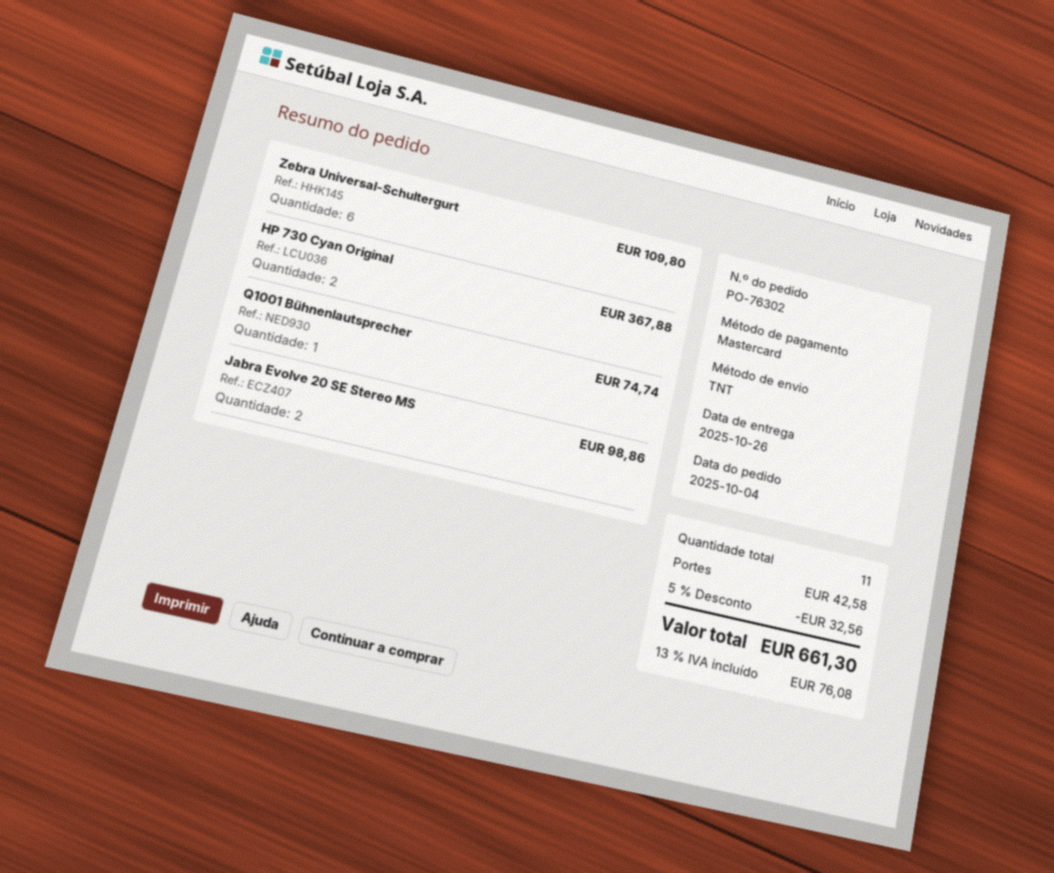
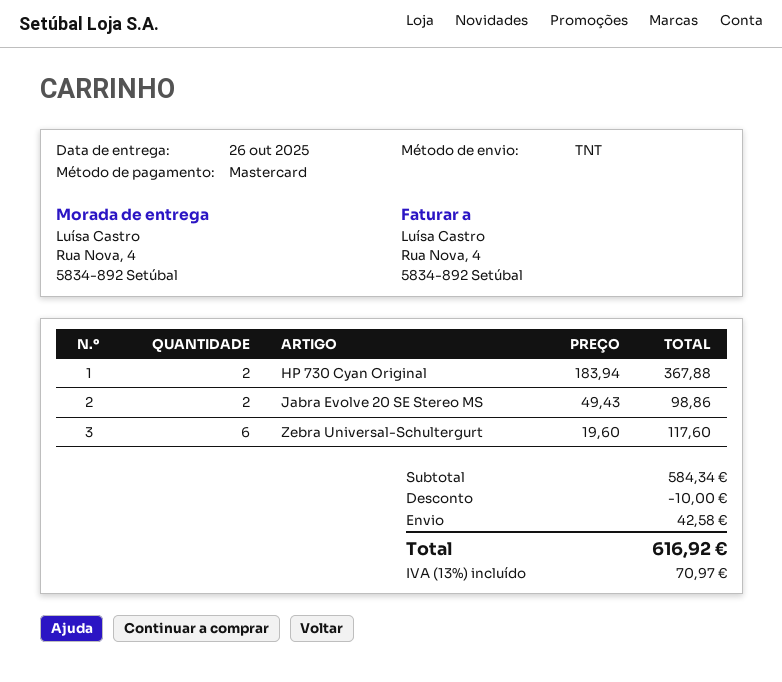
Zebra Universal-Schultergurt: 6 for 109.80 -> 6 for 117.60
Q1001 Bühnenlautsprecher: 1 for 74.74 -> none
discount: 32.56 -> 10.00
tax: 13% = 76.08 -> 13% = 70.97
total: 661.30 -> 616.92

